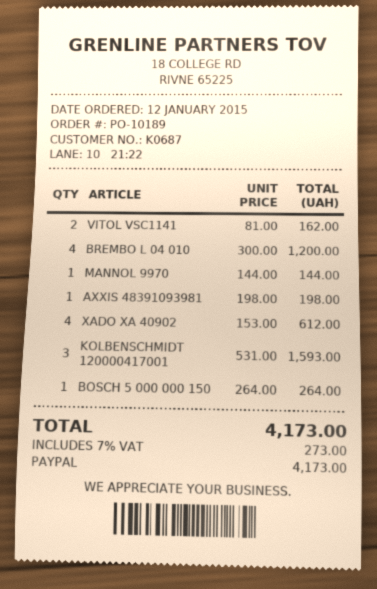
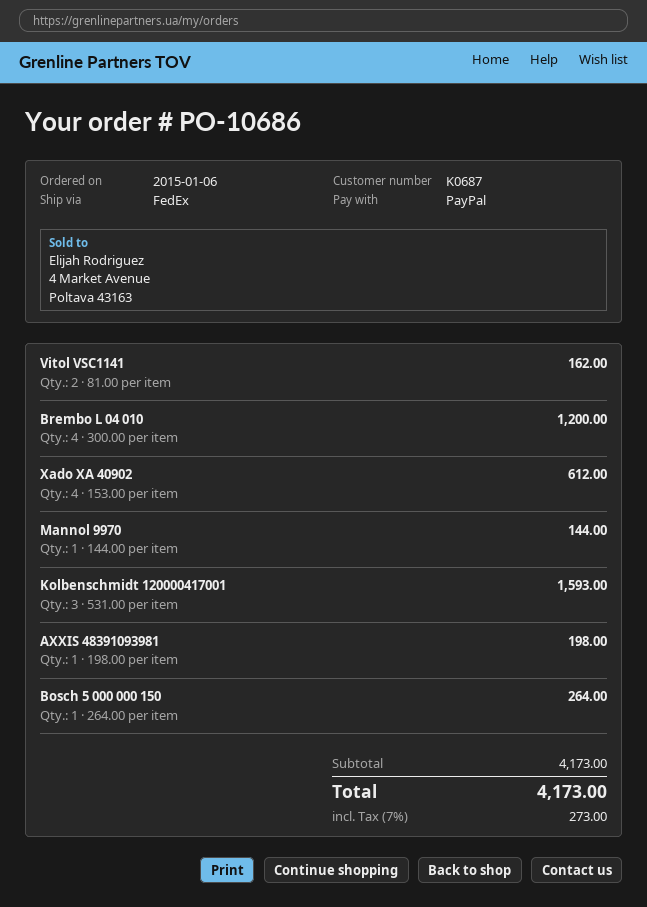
order number: PO-10189 -> PO-10686
order date: 2015-01-12 -> 2015-01-06

